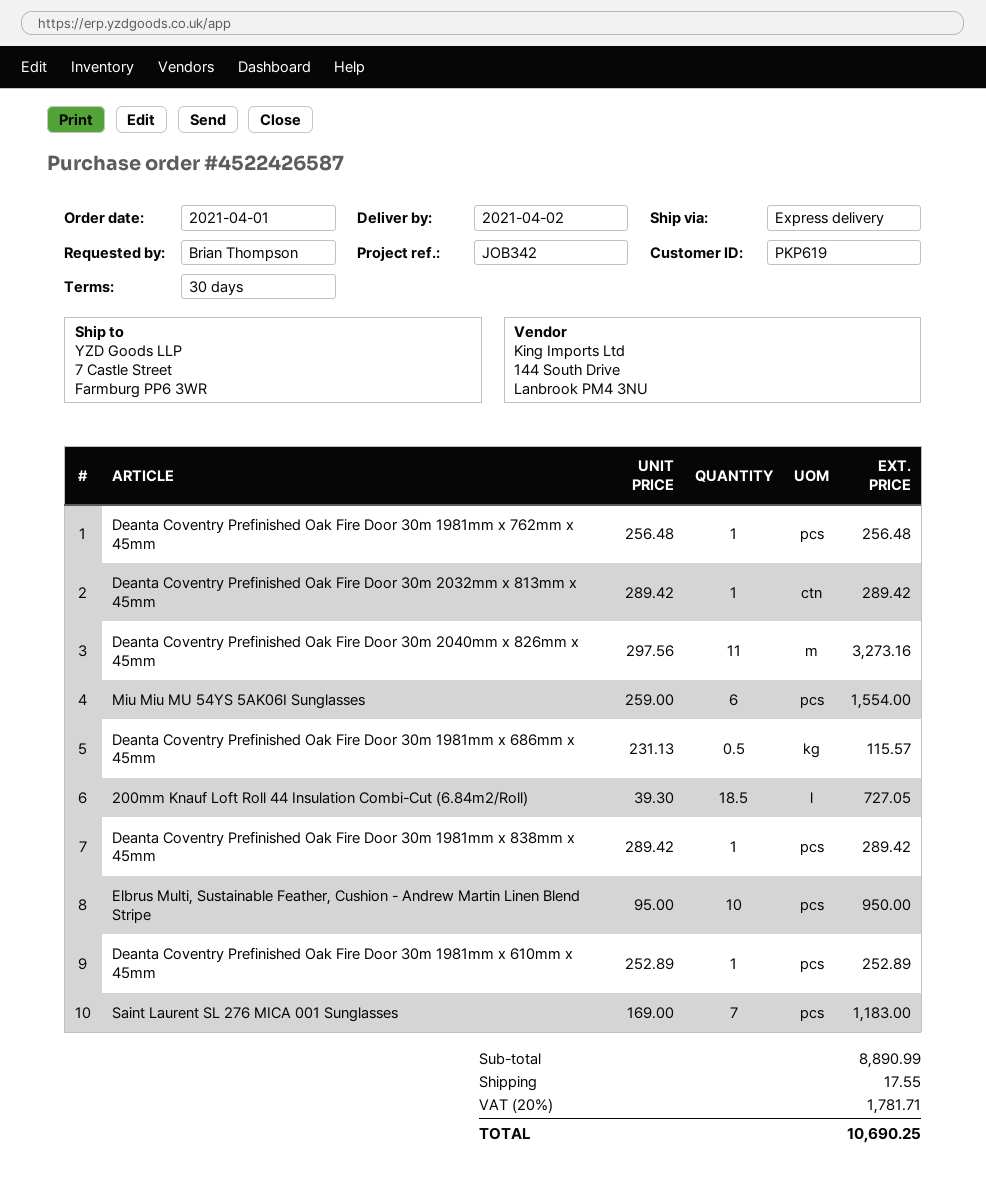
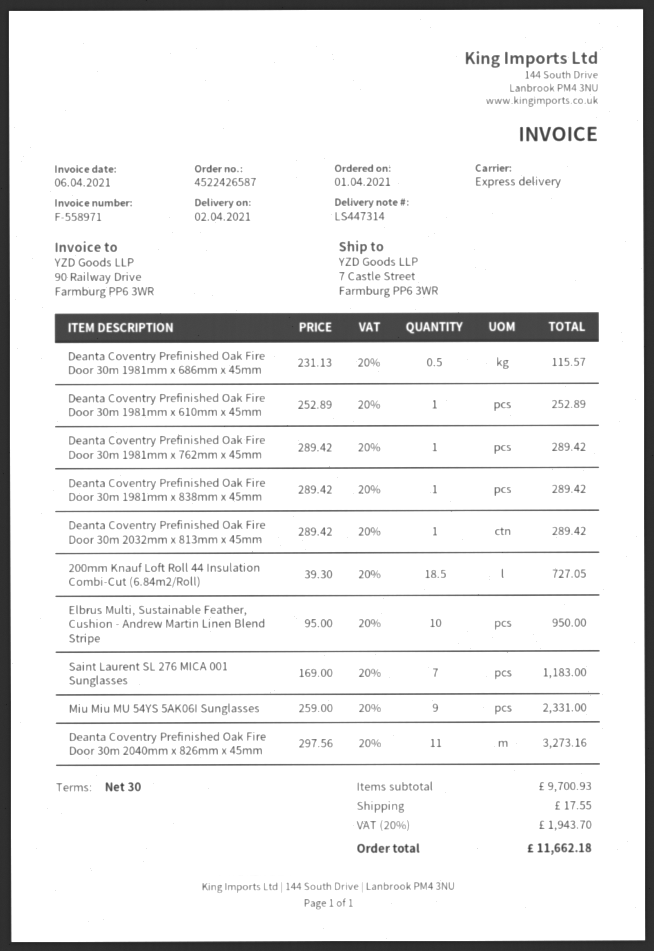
Deanta Coventry Prefinished Oak Fire Door 30m 1981mm x 762mm x 45mm: 1 x 256.48 = 256.48 -> 1 x 289.42 = 289.42
Miu Miu MU 54YS 5AK06I Sunglasses: 6 x 259.00 = 1554.00 -> 9 x 259.00 = 2331.00
subtotal: 8890.99 -> 9700.93
tax: 20% = 1781.71 -> 20% = 1943.70
total: 10690.25 -> 11662.18

